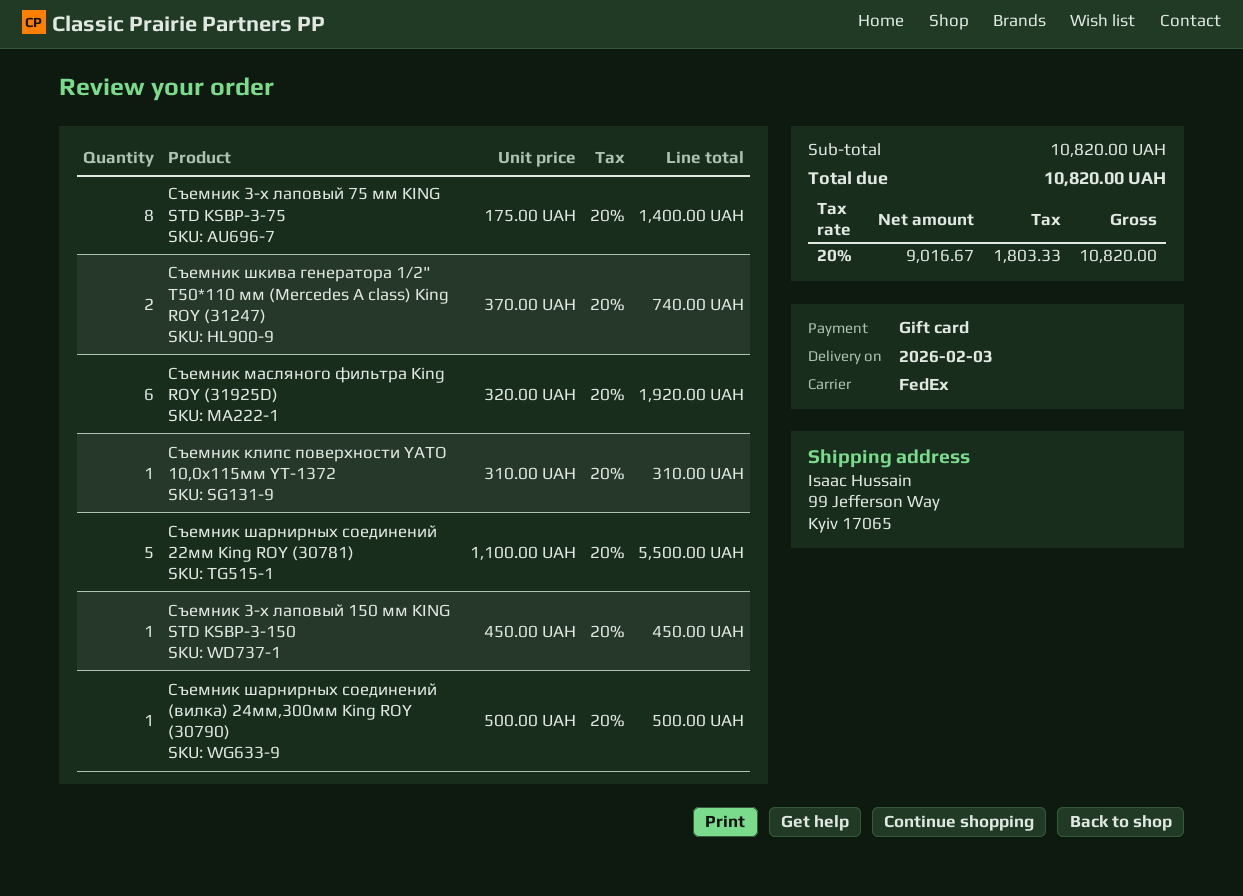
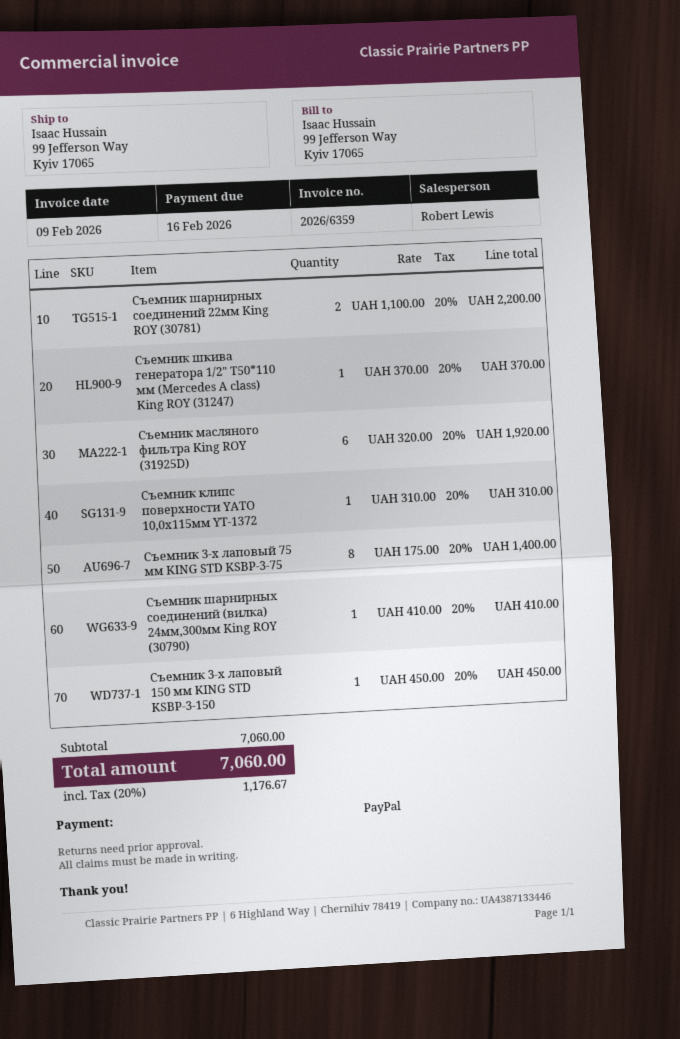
payment method: gift card -> PayPal
Съемник шкива генератора 1/2" T50*110 мм (Mercedes A class) King ROY (31247): 2 x 370.00 = 740.00 -> 1 x 370.00 = 370.00
Съемник шарнирных соединений 22мм King ROY (30781): 5 x 1100.00 = 5500.00 -> 2 x 1100.00 = 2200.00
Съемник шарнирных соединений (вилка) 24мм,300мм King ROY (30790): 1 x 500.00 = 500.00 -> 1 x 410.00 = 410.00
subtotal: 10820.00 -> 7060.00
tax: 20% = 1803.33 -> 20% = 1176.67
total: 10820.00 -> 7060.00

